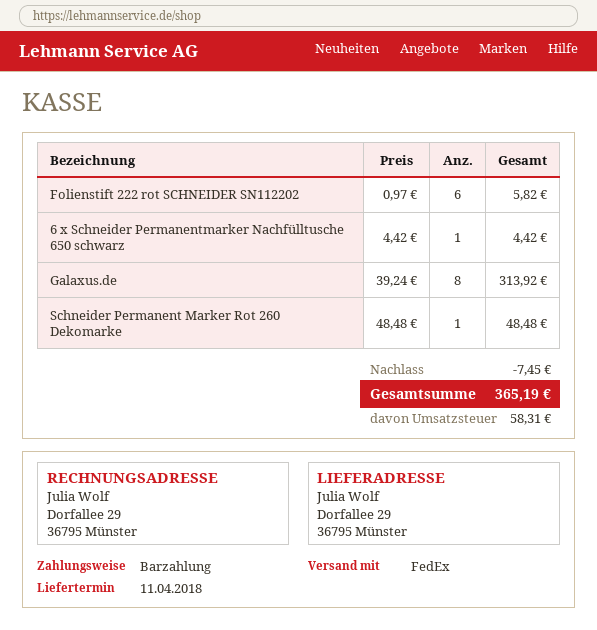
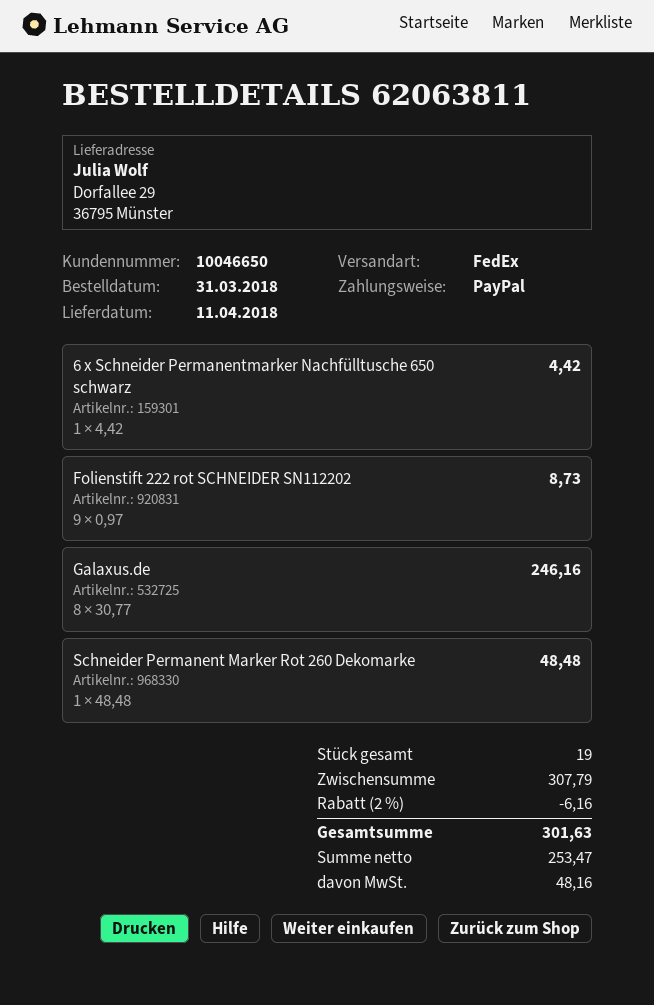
payment method: cash -> PayPal
Folienstift 222 rot SCHNEIDER SN112202: 6 x 0.97 = 5.82 -> 9 x 0.97 = 8.73
Galaxus.de: 8 x 39.24 = 313.92 -> 8 x 30.77 = 246.16
discount: 7.45 -> 6.16
tax: 58.31 -> 48.16
total: 365.19 -> 301.63

